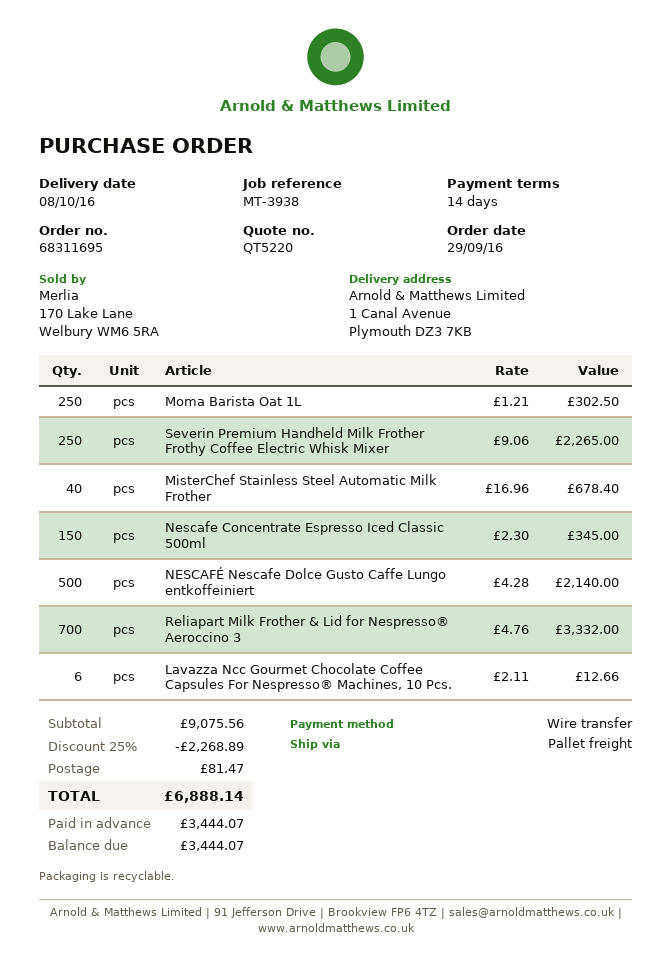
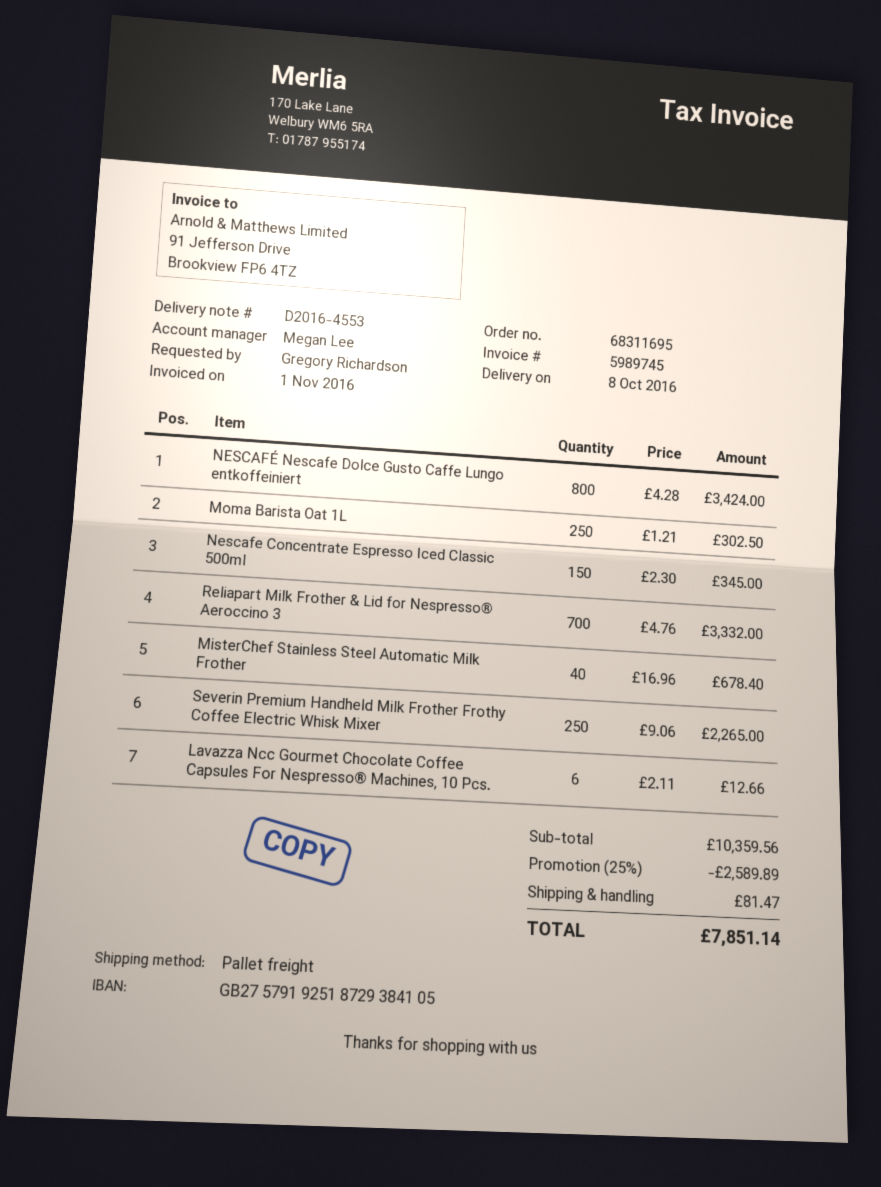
NESCAFÉ Nescafe Dolce Gusto Caffe Lungo entkoffeiniert: 500 x 4.28 = 2140.00 -> 800 x 4.28 = 3424.00
subtotal: 9075.56 -> 10359.56
discount: 25% = 2268.89 -> 25% = 2589.89
total: 6888.14 -> 7851.14

